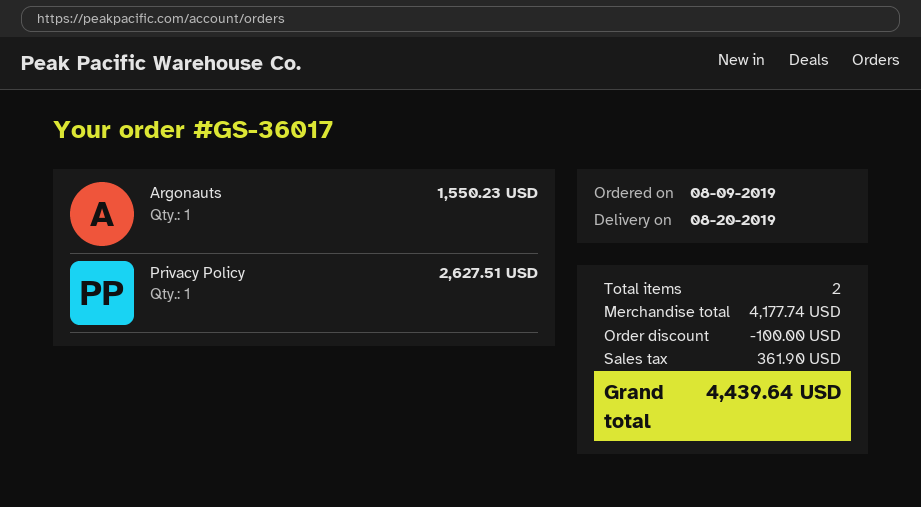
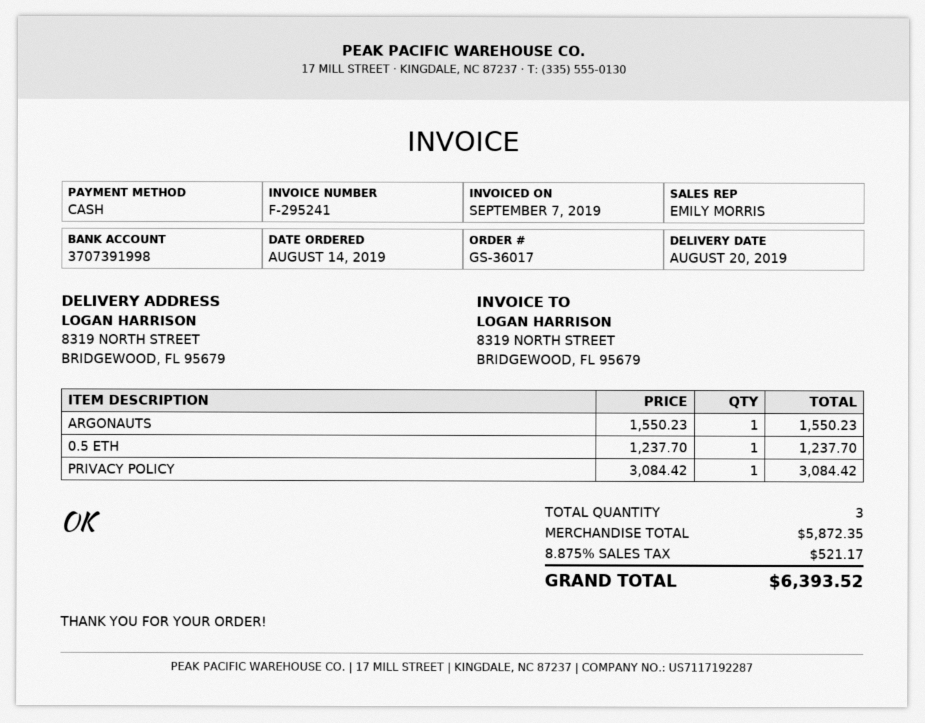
order date: 2019-08-09 -> 2019-08-14
Privacy Policy: 1 for 2627.51 -> 1 for 3084.42
0.5 ETH: none -> 1 for 1237.70
total quantity: 2 -> 3
subtotal: 4177.74 -> 5872.35
discount: 100.00 -> none
tax: 361.90 -> 521.17
total: 4439.64 -> 6393.52

